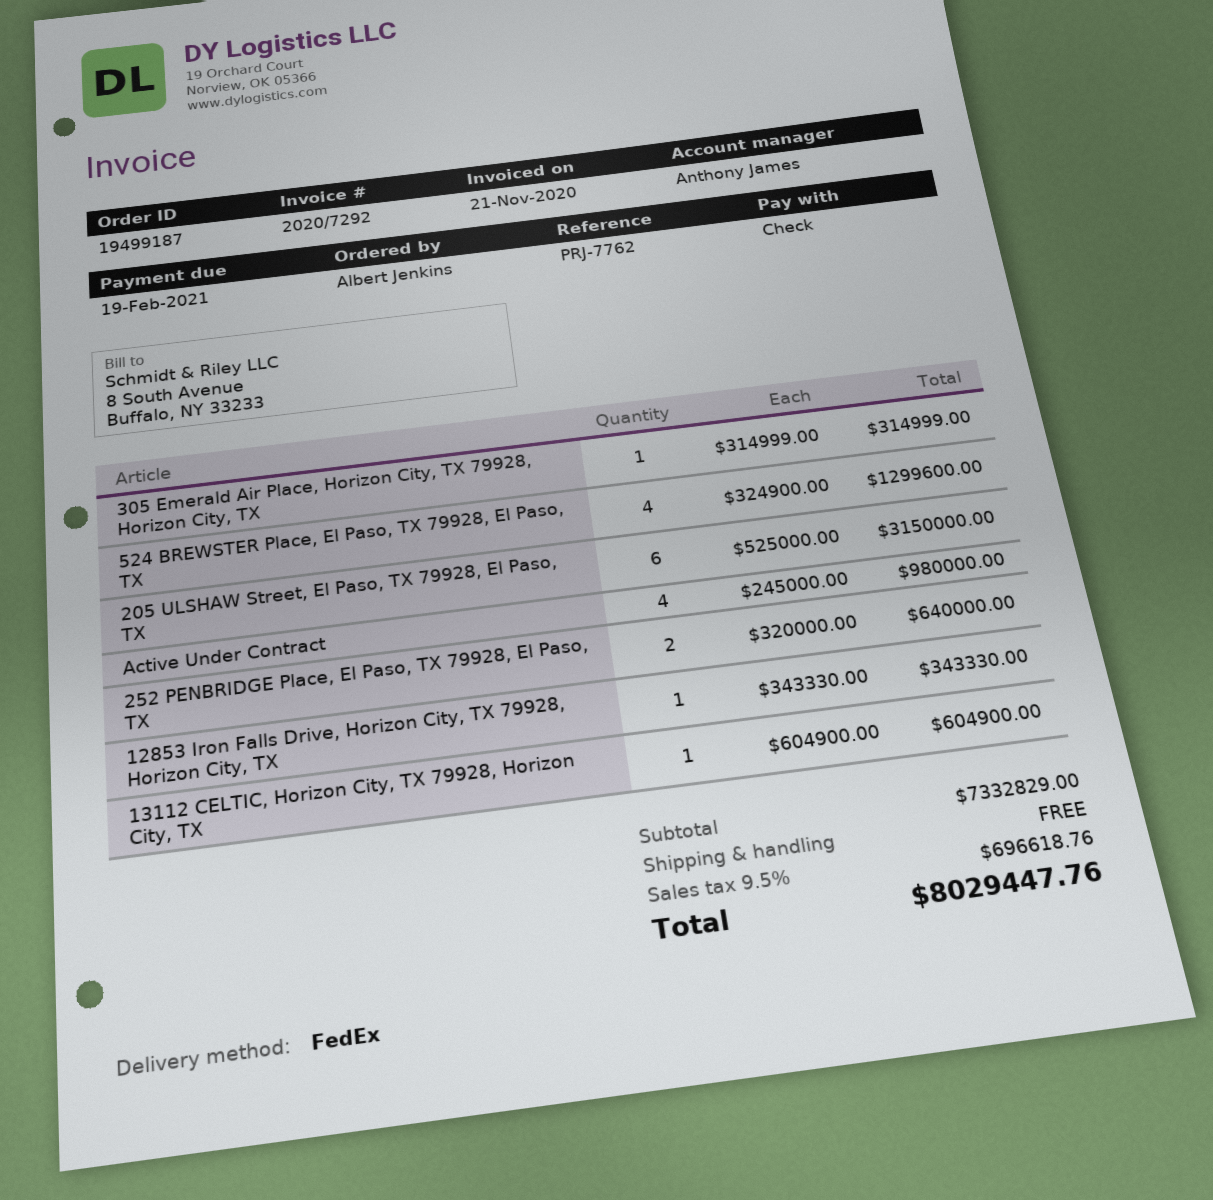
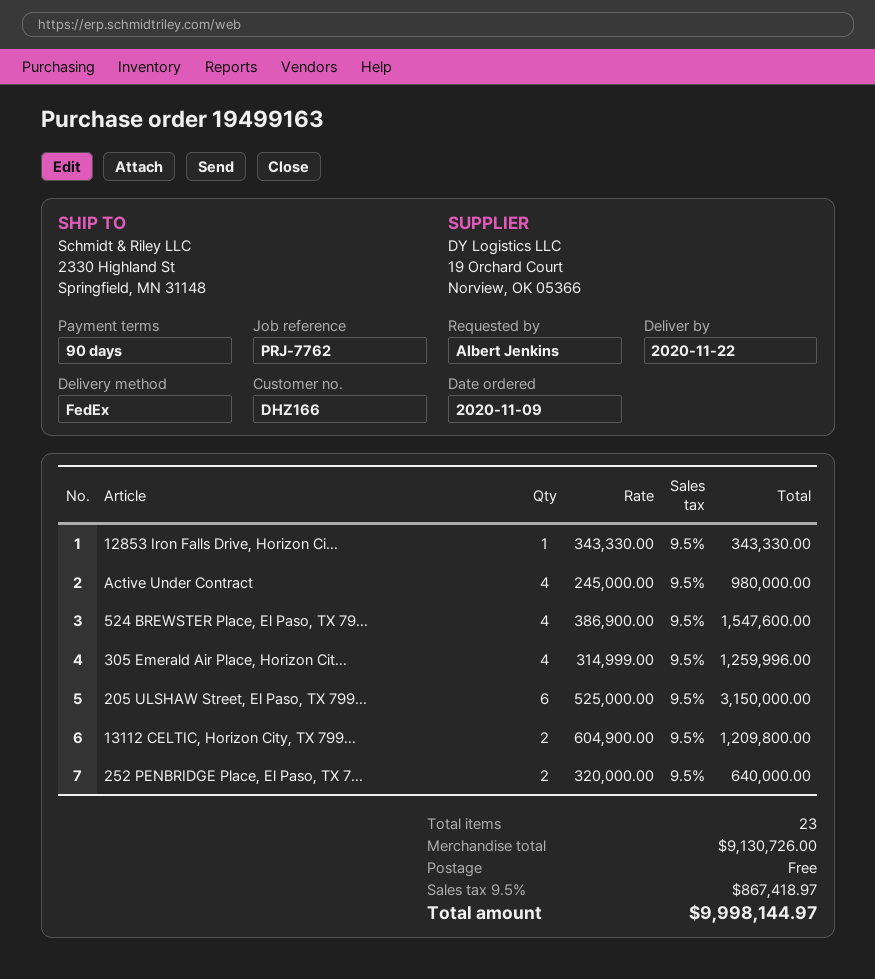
order number: 19499187 -> 19499163
305 Emerald Air Place, Horizon City, TX 79928, Horizon City, TX: 1 x 314999.00 = 314999.00 -> 4 x 314999.00 = 1259996.00
524 BREWSTER Place, El Paso, TX 79928, El Paso, TX: 4 x 324900.00 = 1299600.00 -> 4 x 386900.00 = 1547600.00
13112 CELTIC, Horizon City, TX 79928, Horizon City, TX: 1 x 604900.00 = 604900.00 -> 2 x 604900.00 = 1209800.00
subtotal: 7332829.00 -> 9130726.00
tax: 9.5% = 696618.76 -> 9.5% = 867418.97
total: 8029447.76 -> 9998144.97

